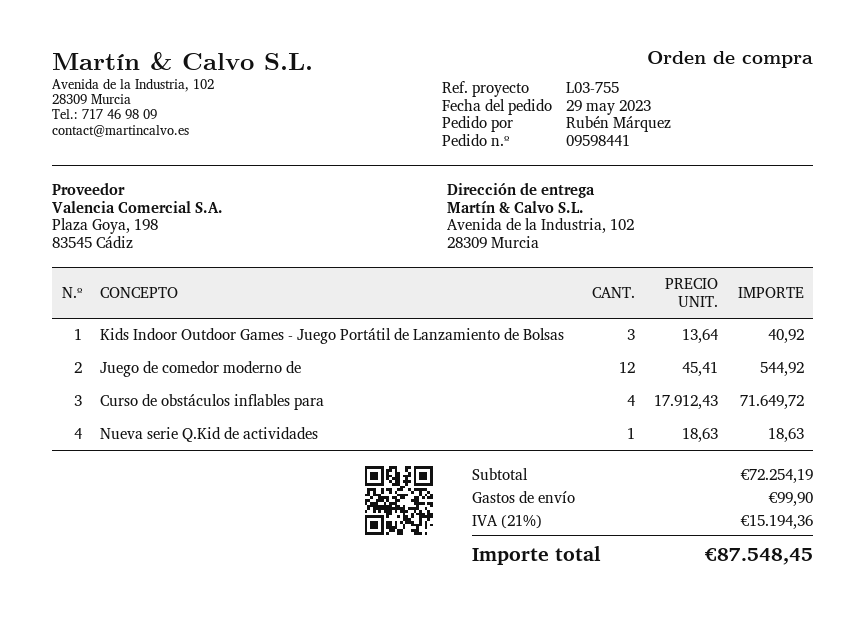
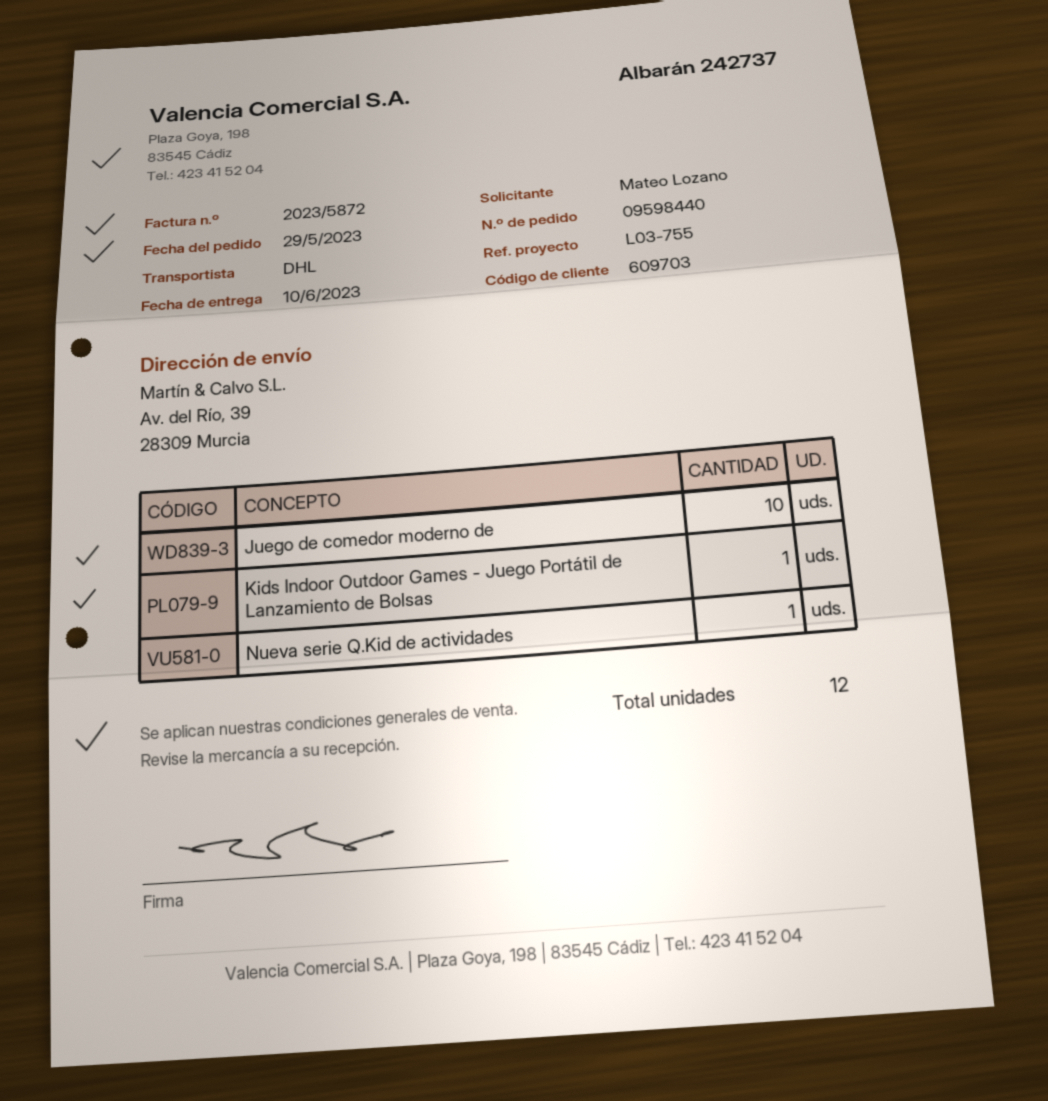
order number: 09598441 -> 09598440
ordered by: Rubén Márquez -> Mateo Lozano
ship to: Avenida de la Industria, 102, 28309 Murcia -> Av. del Río, 39, 28309 Murcia
Kids Indoor Outdoor Games - Juego Portátil de Lanzamiento de Bolsas: 3 -> 1
Juego de comedor moderno de: 12 -> 10
Curso de obstáculos inflables para: 4 -> none

